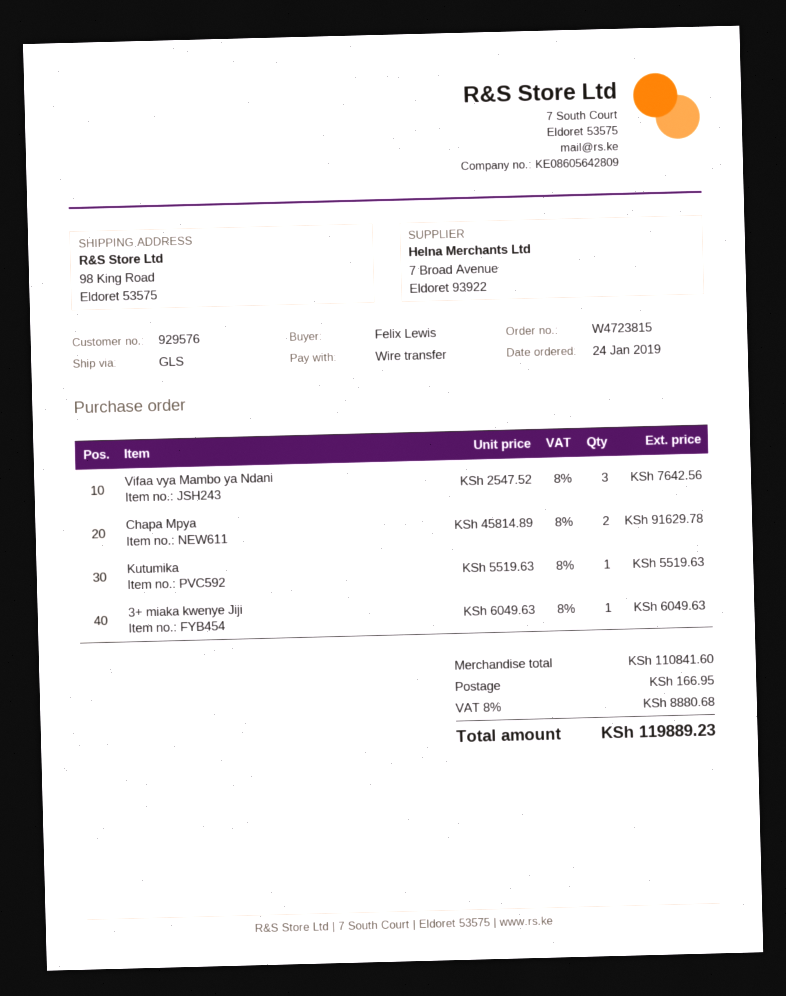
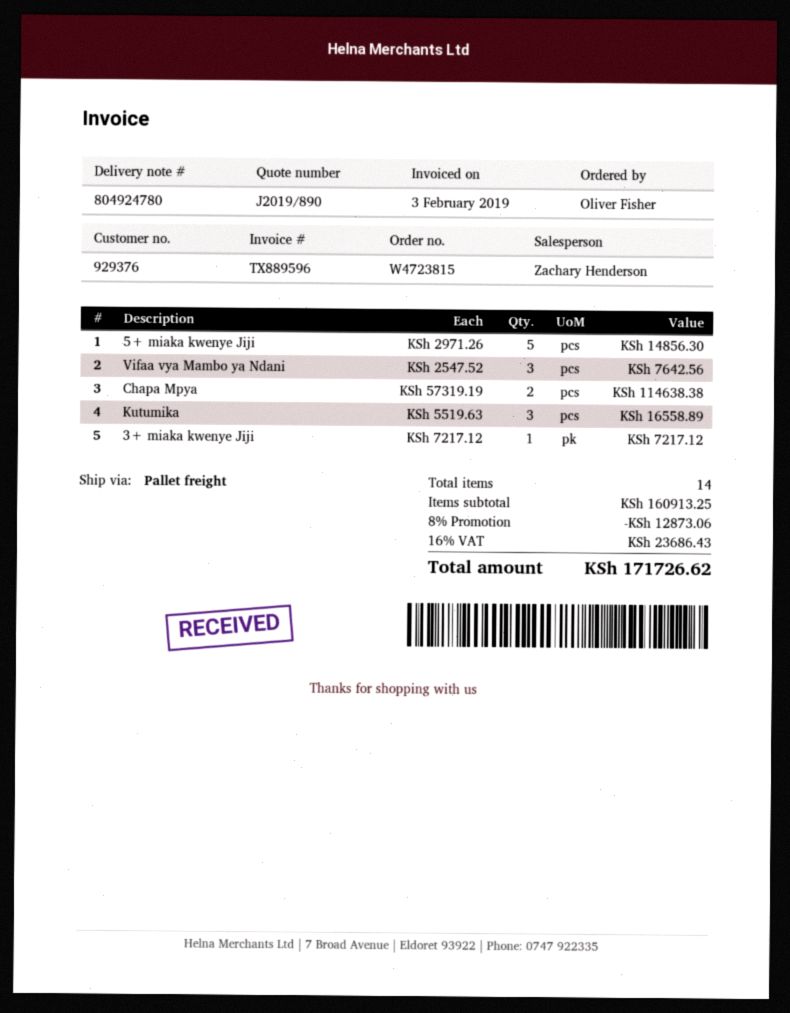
customer number: 929576 -> 929376
ordered by: Felix Lewis -> Oliver Fisher
shipping method: GLS -> pallet freight
Chapa Mpya: 2 x 45814.89 = 91629.78 -> 2 x 57319.19 = 114638.38
Kutumika: 1 x 5519.63 = 5519.63 -> 3 x 5519.63 = 16558.89
3+ miaka kwenye Jiji: 1 x 6049.63 = 6049.63 -> 1 x 7217.12 = 7217.12
5+ miaka kwenye Jiji: none -> 5 x 2971.26 = 14856.30
subtotal: 110841.60 -> 160913.25
discount: none -> 8% = 12873.06
shipping: 166.95 -> none
tax: 8% = 8880.68 -> 16% = 23686.43
total: 119889.23 -> 171726.62

